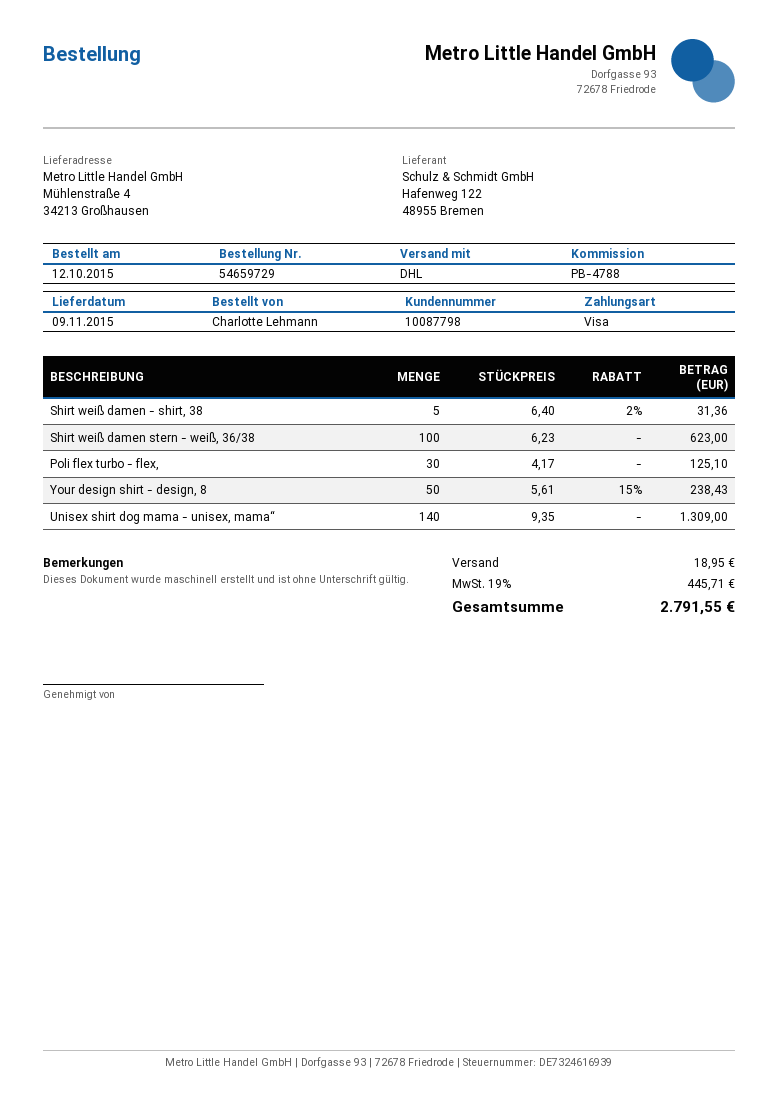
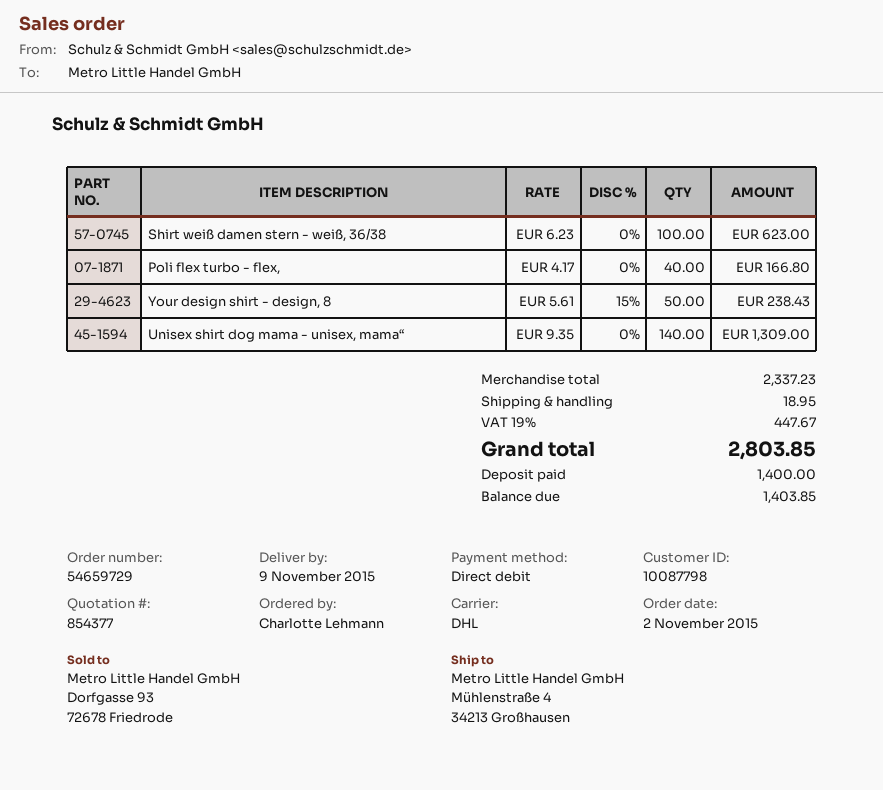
order date: 2015-10-12 -> 2015-11-02
payment method: Visa -> direct debit
Shirt weiß damen - shirt, 38: 5 x 6.40 - 2% = 31.36 -> none
Poli flex turbo - flex,: 30 x 4.17 = 125.10 -> 40 x 4.17 = 166.80
tax: 19% = 445.71 -> 19% = 447.67
total: 2791.55 -> 2803.85

